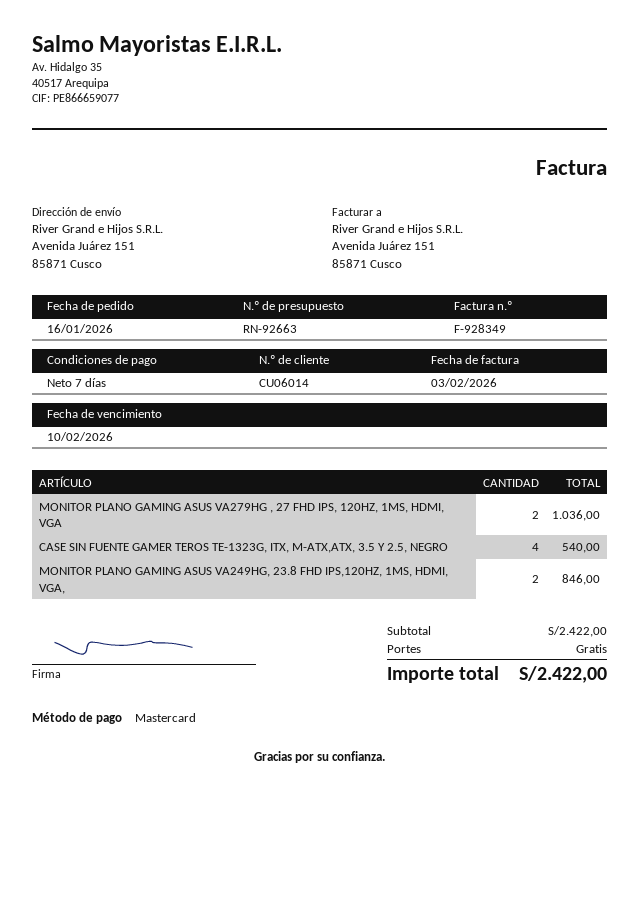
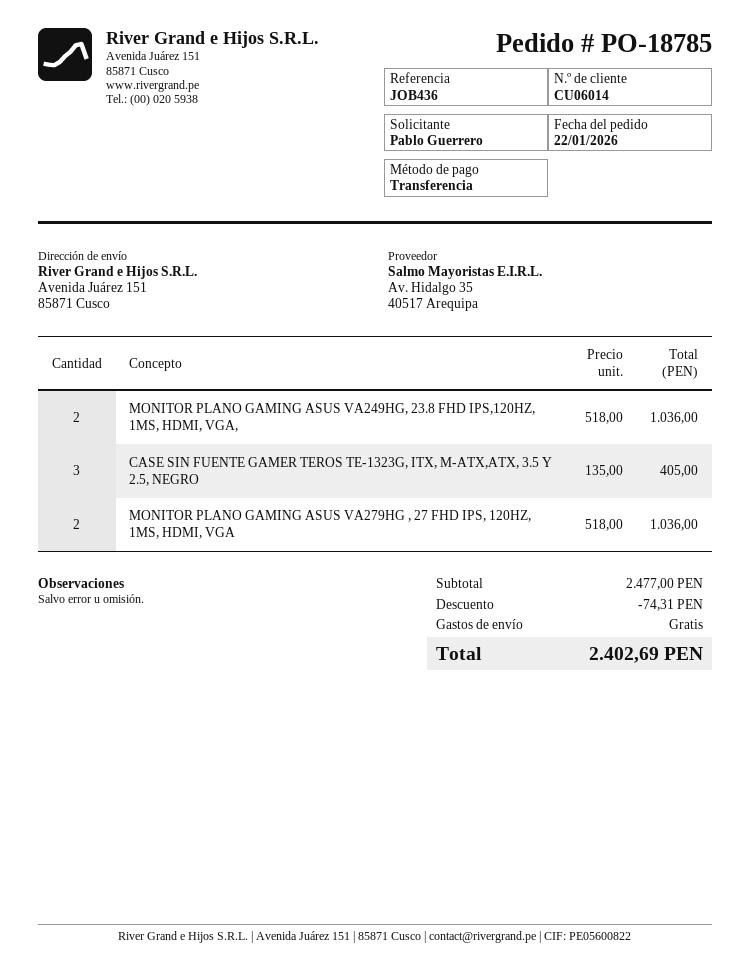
order date: 2026-01-16 -> 2026-01-22
payment method: Mastercard -> bank transfer
CASE SIN FUENTE GAMER TEROS TE-1323G, ITX, M-ATX,ATX, 3.5 Y 2.5, NEGRO: 4 for 540.00 -> 3 for 405.00
MONITOR PLANO GAMING ASUS VA249HG, 23.8 FHD IPS,120HZ, 1MS, HDMI, VGA,: 2 for 846.00 -> 2 for 1036.00
subtotal: 2422.00 -> 2477.00
discount: none -> 74.31
total: 2422.00 -> 2402.69

